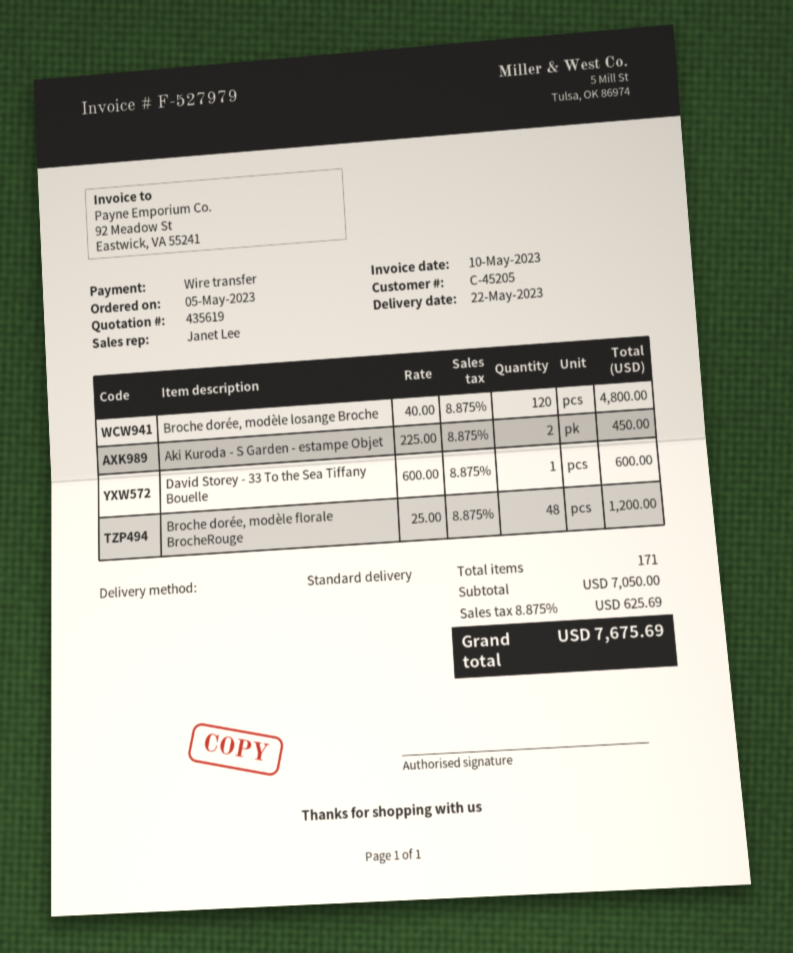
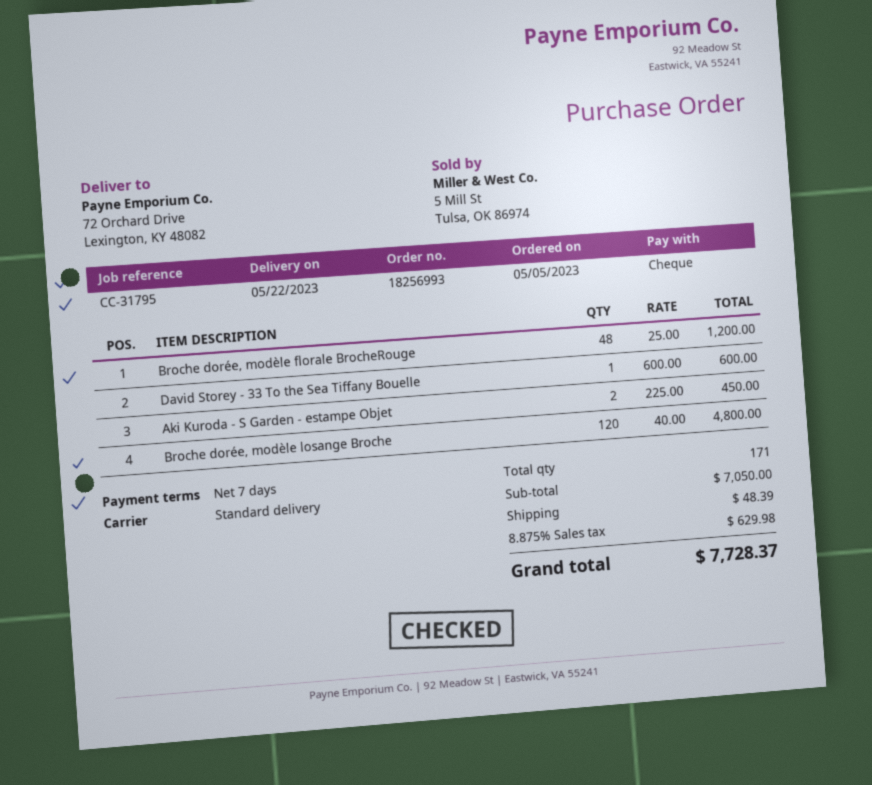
payment method: bank transfer -> cheque
shipping: none -> 48.39
tax: 8.875% = 625.69 -> 8.875% = 629.98
total: 7675.69 -> 7728.37

